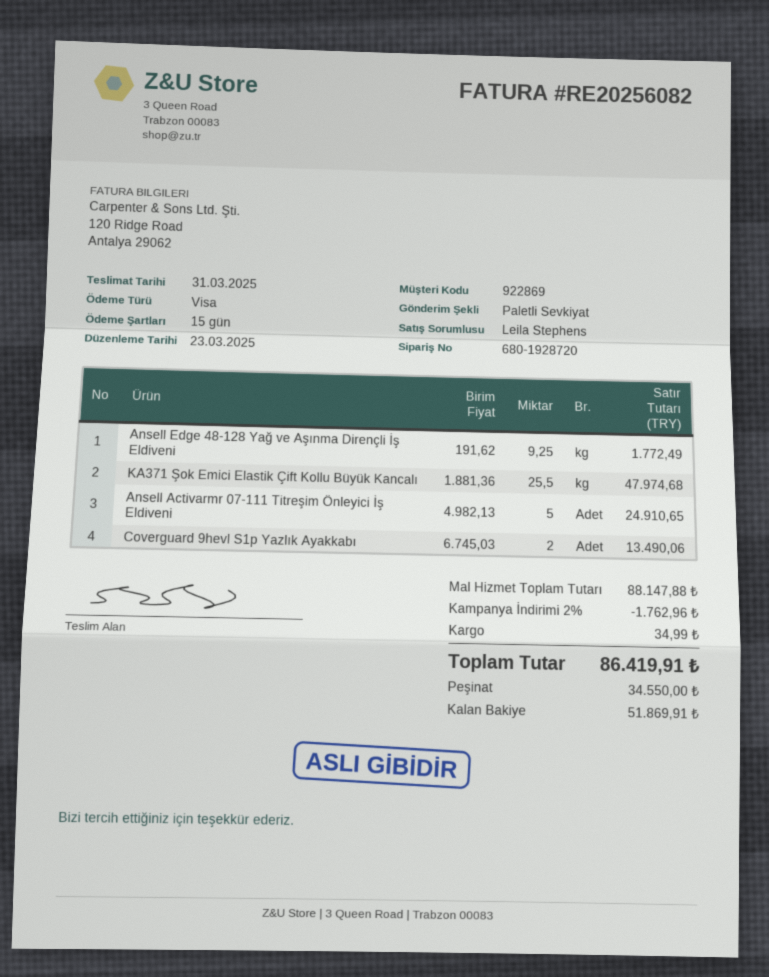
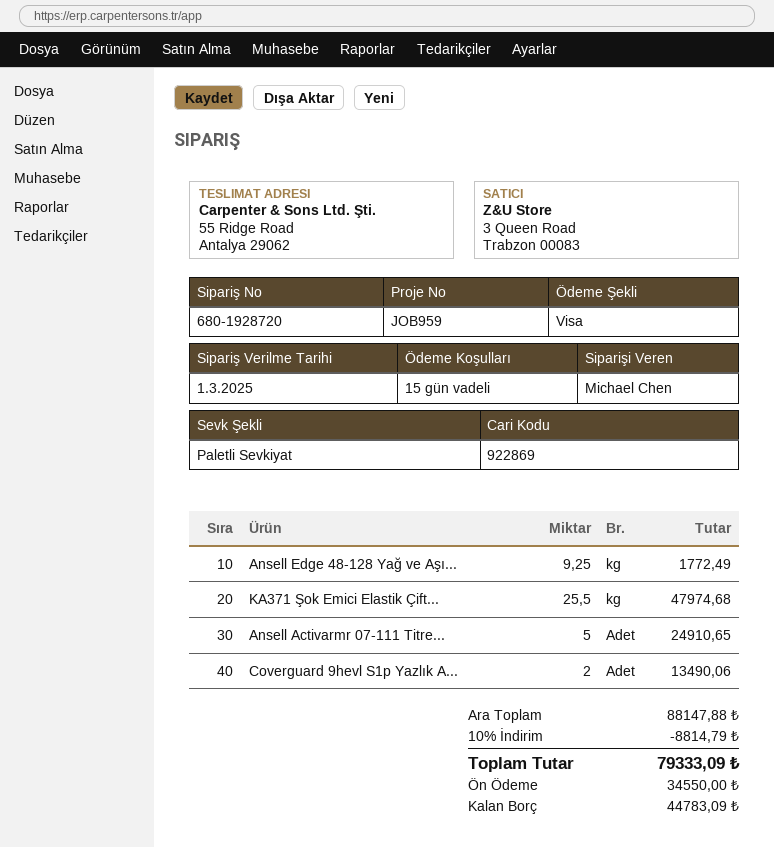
discount: 2% = 1762.96 -> 10% = 8814.79
shipping: 34.99 -> none
total: 86419.91 -> 79333.09
balance: 51869.91 -> 44783.09

